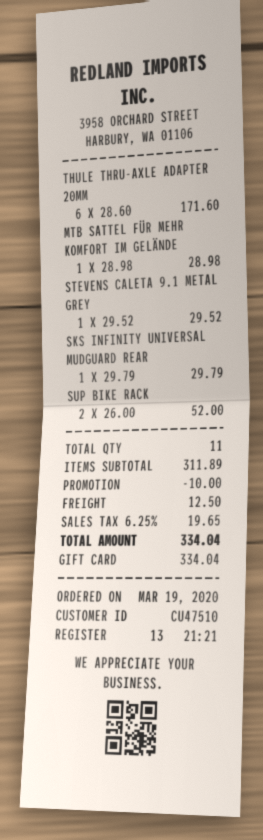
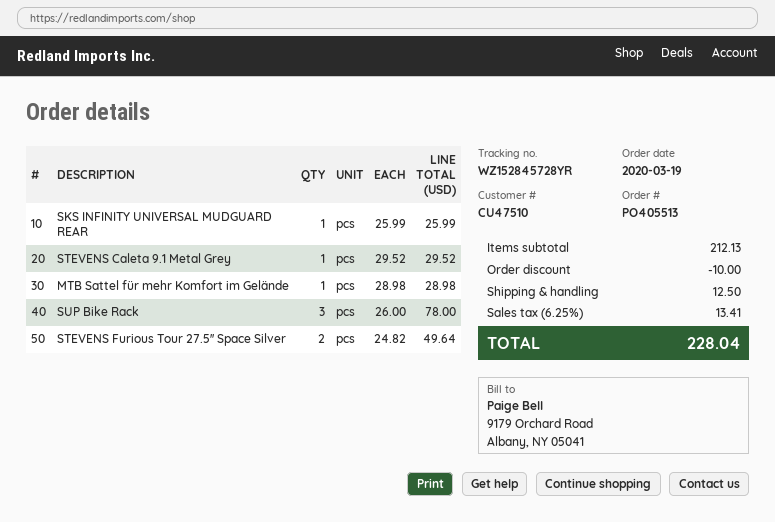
THULE THRU-AXLE ADAPTER 20MM: 6 x 28.60 = 171.60 -> none
SKS INFINITY UNIVERSAL MUDGUARD REAR: 1 x 29.79 = 29.79 -> 1 x 25.99 = 25.99
SUP BIKE RACK: 2 x 26.00 = 52.00 -> 3 x 26.00 = 78.00
STEVENS Furious Tour 27.5'' Space Silver: none -> 2 x 24.82 = 49.64
subtotal: 311.89 -> 212.13
tax: 6.25% = 19.65 -> 6.25% = 13.41
total: 334.04 -> 228.04

